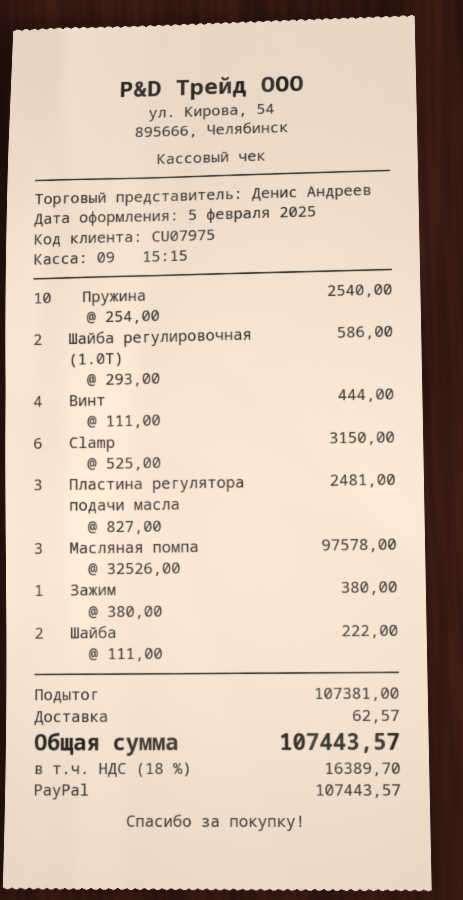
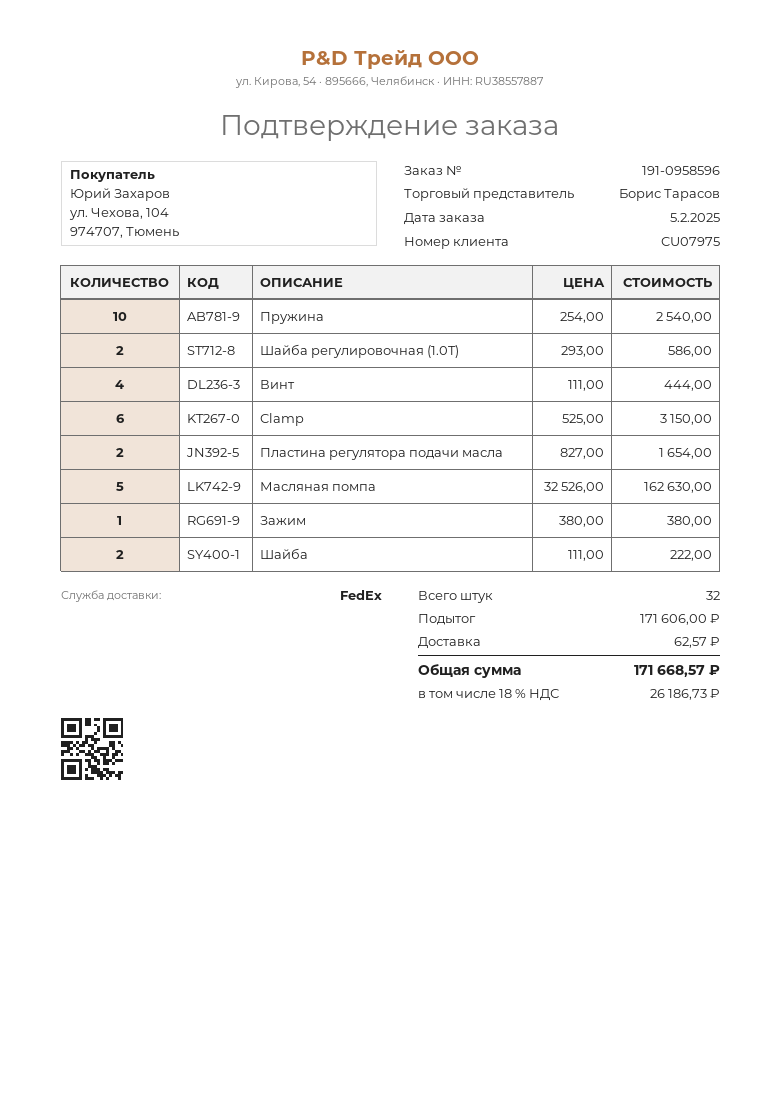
sales rep: Денис Андреев -> Борис Тарасов
Пластина регулятора подачи масла: 3 x 827.00 = 2481.00 -> 2 x 827.00 = 1654.00
Масляная помпа: 3 x 32526.00 = 97578.00 -> 5 x 32526.00 = 162630.00
subtotal: 107381.00 -> 171606.00
tax: 18% = 16389.70 -> 18% = 26186.73
total: 107443.57 -> 171668.57

